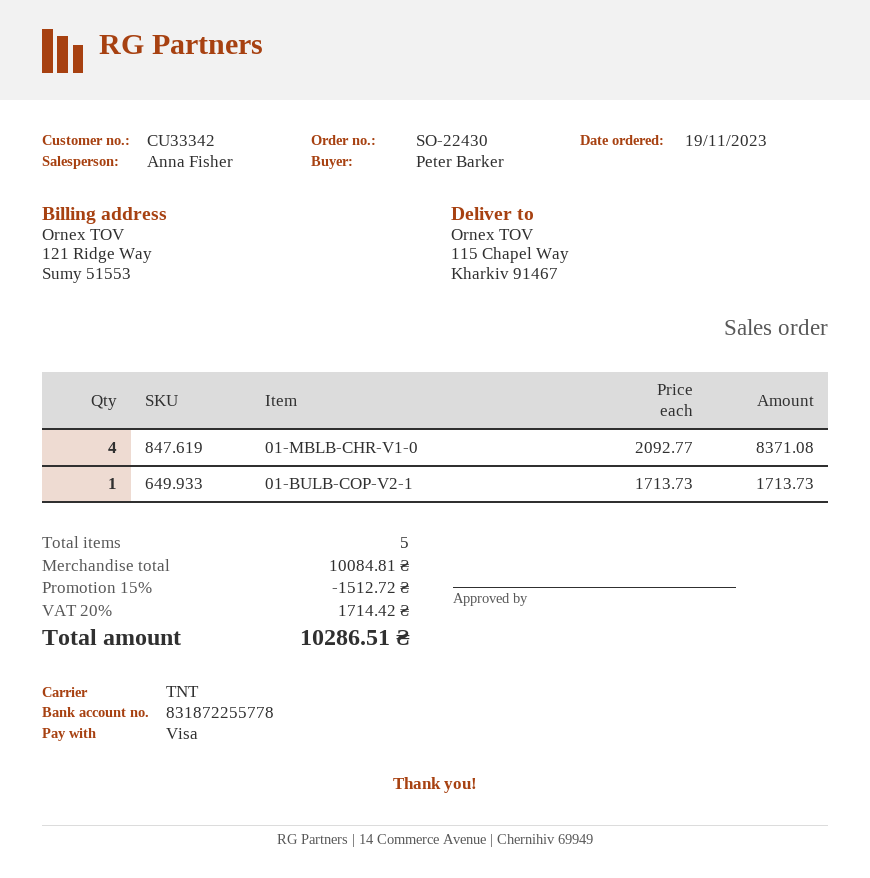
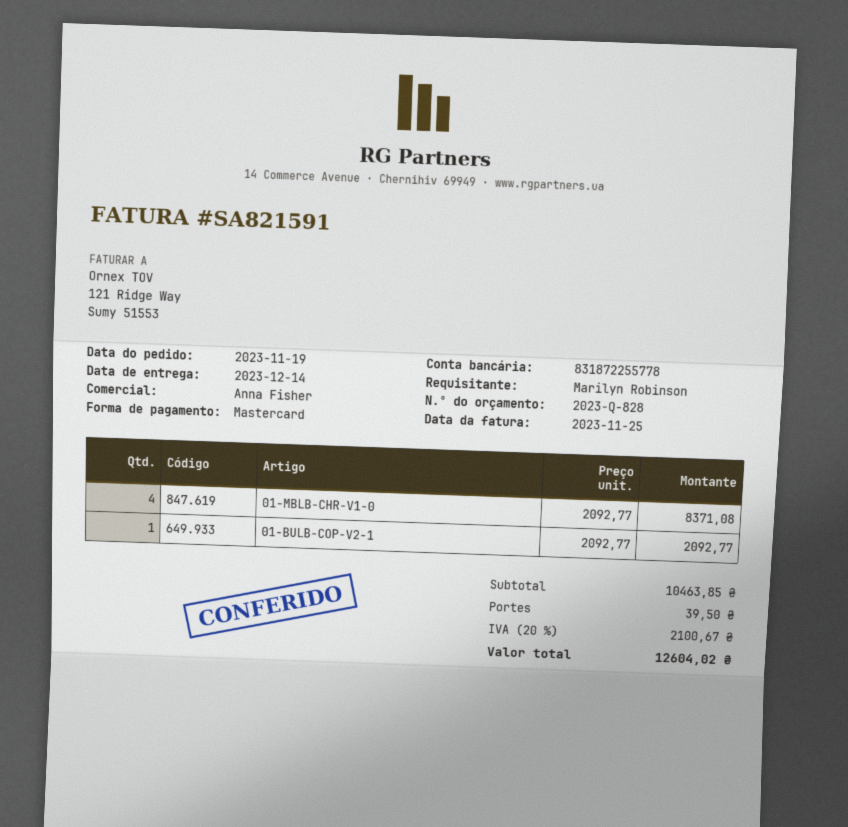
ordered by: Peter Barker -> Marilyn Robinson
payment method: Visa -> Mastercard
01-BULB-COP-V2-1: 1 x 1713.73 = 1713.73 -> 1 x 2092.77 = 2092.77
subtotal: 10084.81 -> 10463.85
discount: 15% = 1512.72 -> none
shipping: none -> 39.50
tax: 20% = 1714.42 -> 20% = 2100.67
total: 10286.51 -> 12604.02

